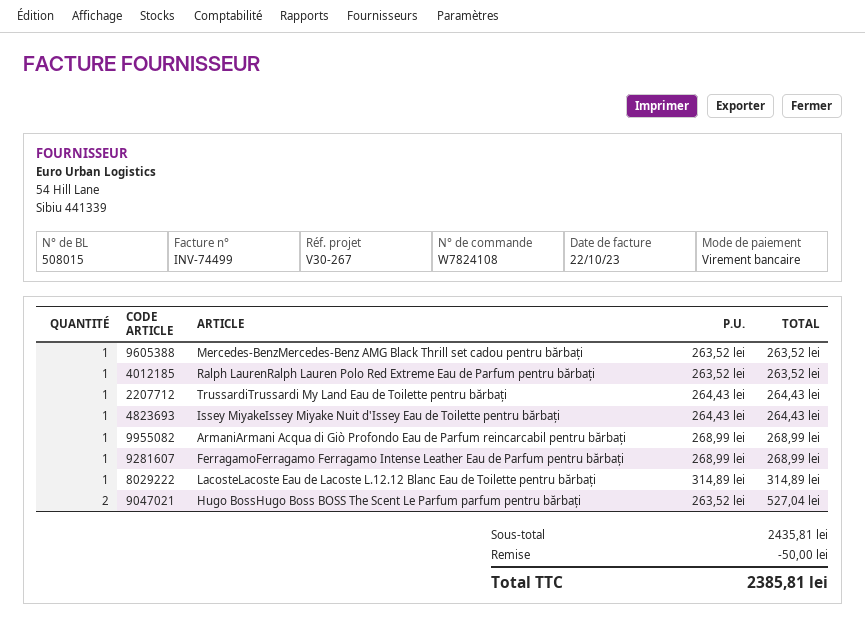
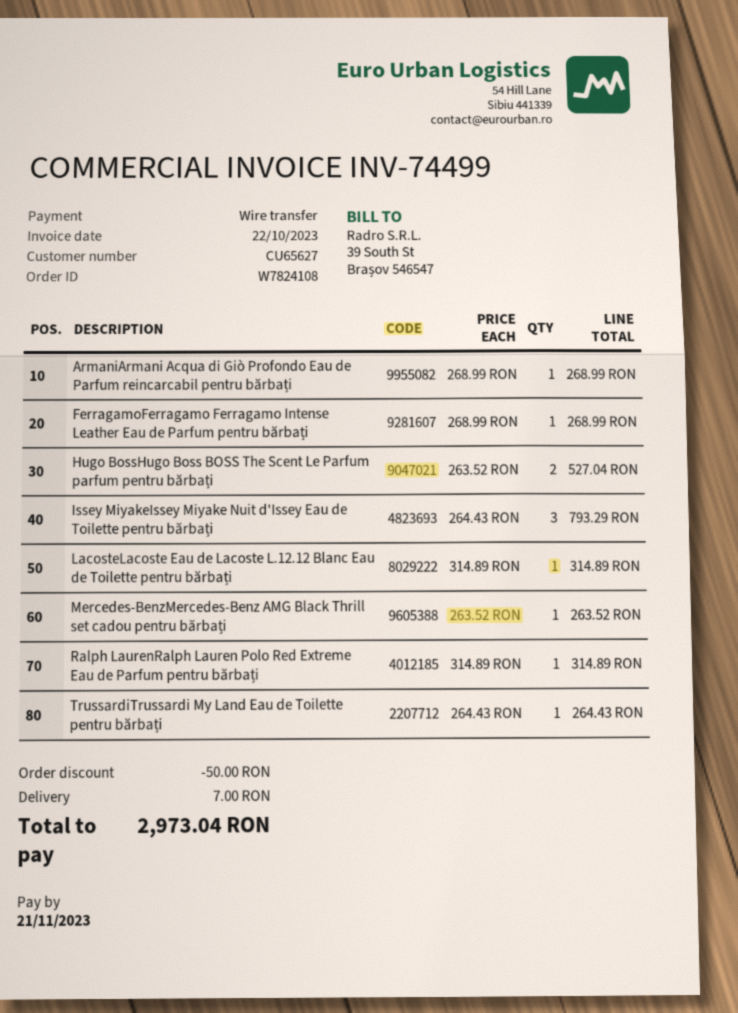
Ralph LaurenRalph Lauren Polo Red Extreme Eau de Parfum pentru bărbați: 1 x 263.52 = 263.52 -> 1 x 314.89 = 314.89
Issey MiyakeIssey Miyake Nuit d'Issey Eau de Toilette pentru bărbați: 1 x 264.43 = 264.43 -> 3 x 264.43 = 793.29
shipping: none -> 7.00
total: 2385.81 -> 2973.04

